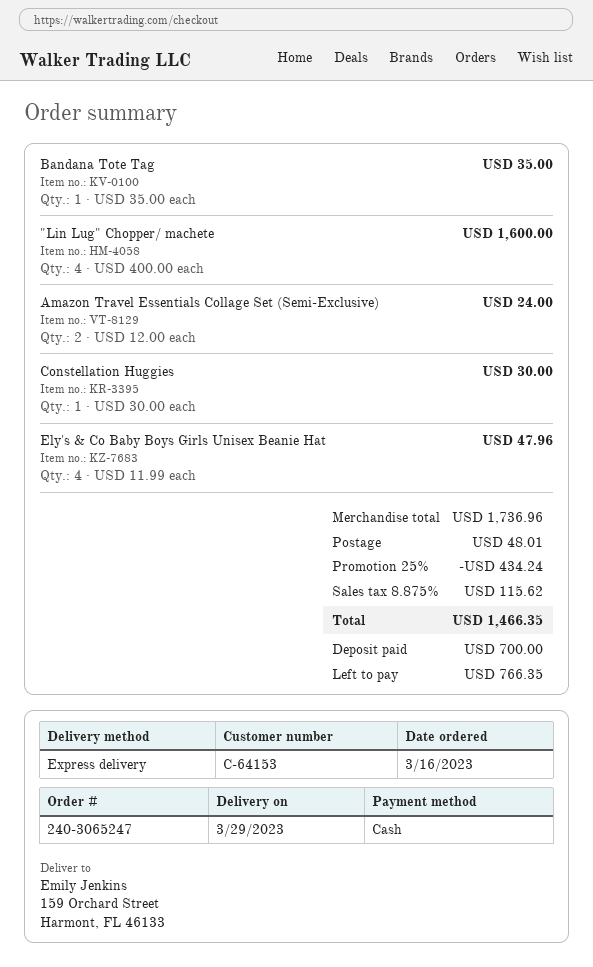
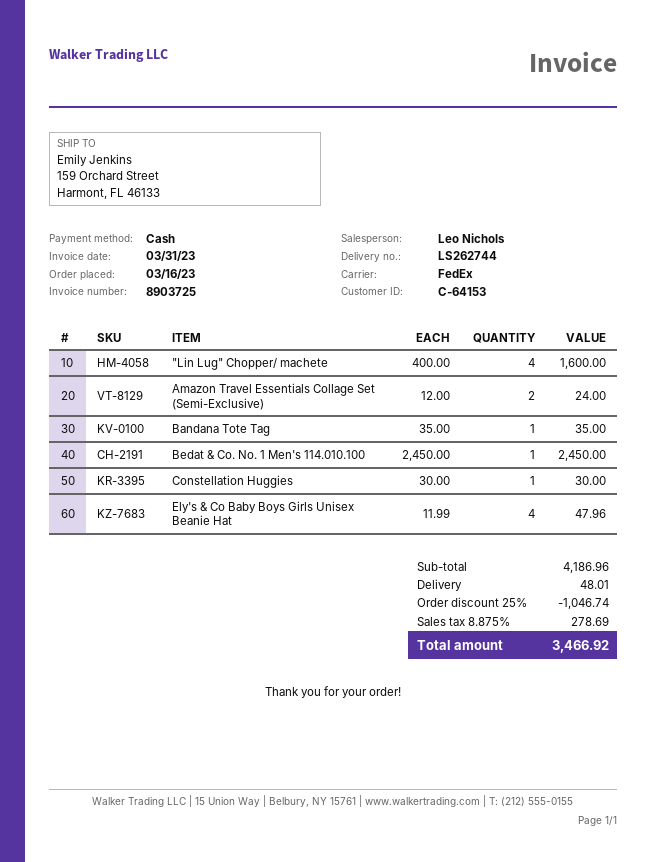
shipping method: express -> FedEx
Bedat & Co. No. 1 Men's 114.010.100: none -> 1 x 2450.00 = 2450.00
subtotal: 1736.96 -> 4186.96
discount: 25% = 434.24 -> 25% = 1046.74
tax: 8.875% = 115.62 -> 8.875% = 278.69
total: 1466.35 -> 3466.92

